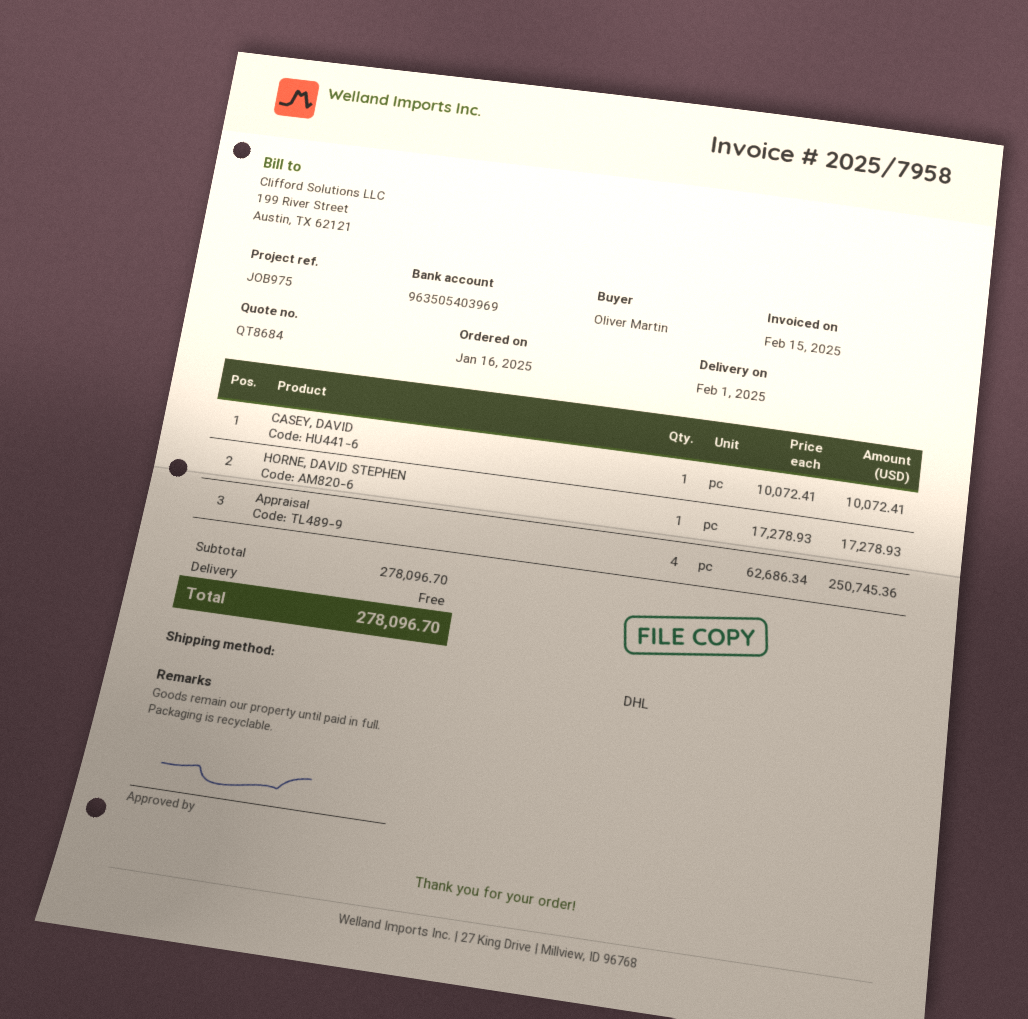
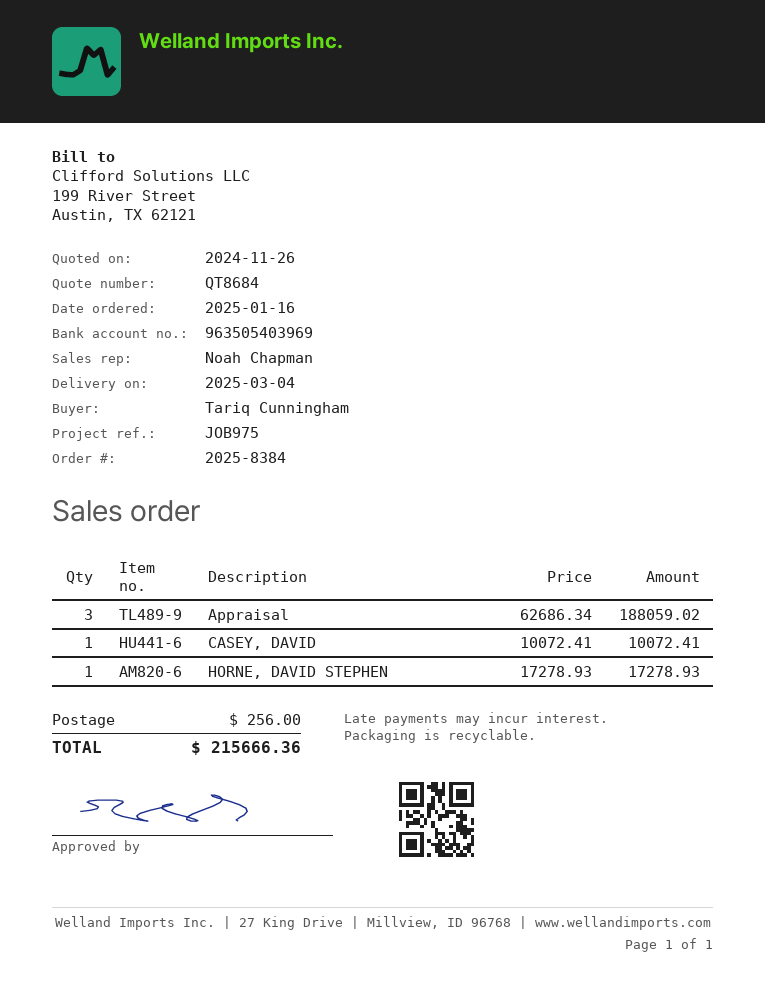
delivery date: 2025-02-01 -> 2025-03-04
ordered by: Oliver Martin -> Tariq Cunningham
Appraisal: 4 x 62686.34 = 250745.36 -> 3 x 62686.34 = 188059.02
shipping: 0.00 -> 256.00
total: 278096.70 -> 215666.36

